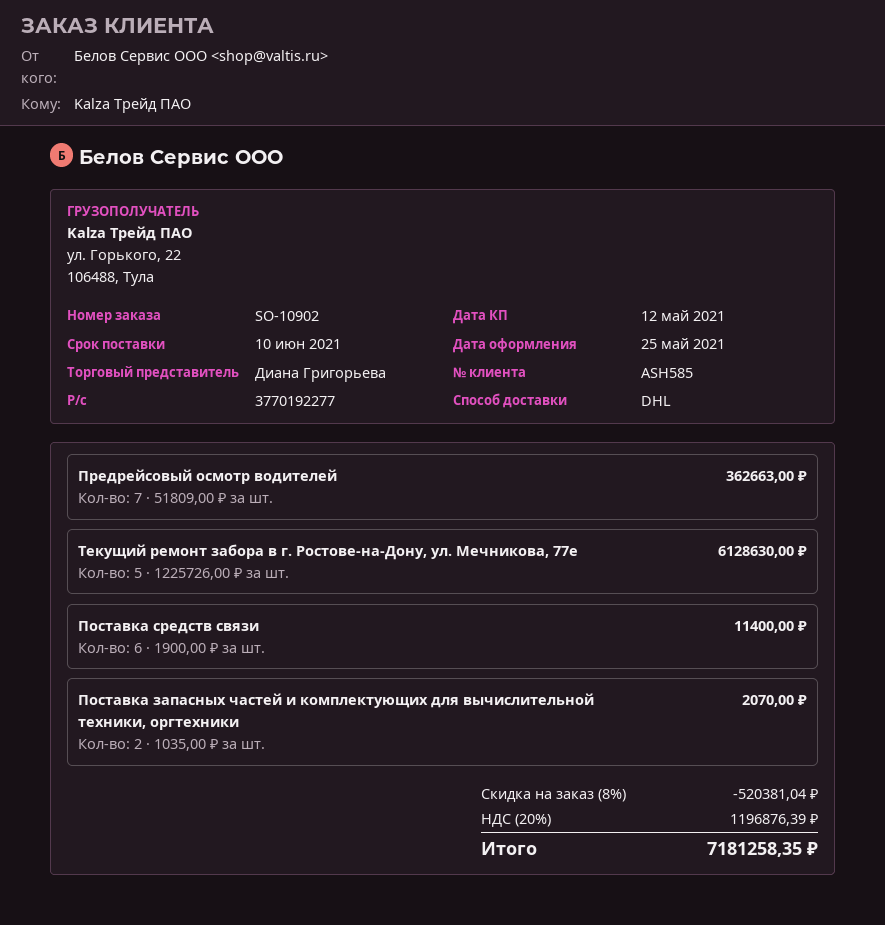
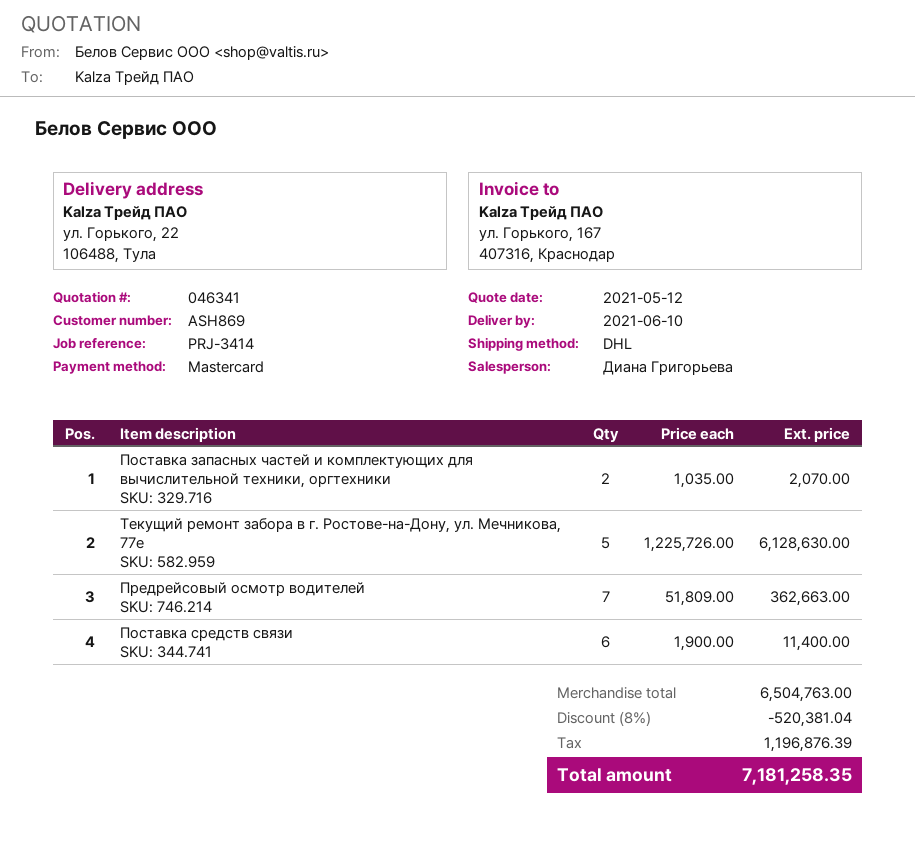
customer number: ASH585 -> ASH869

